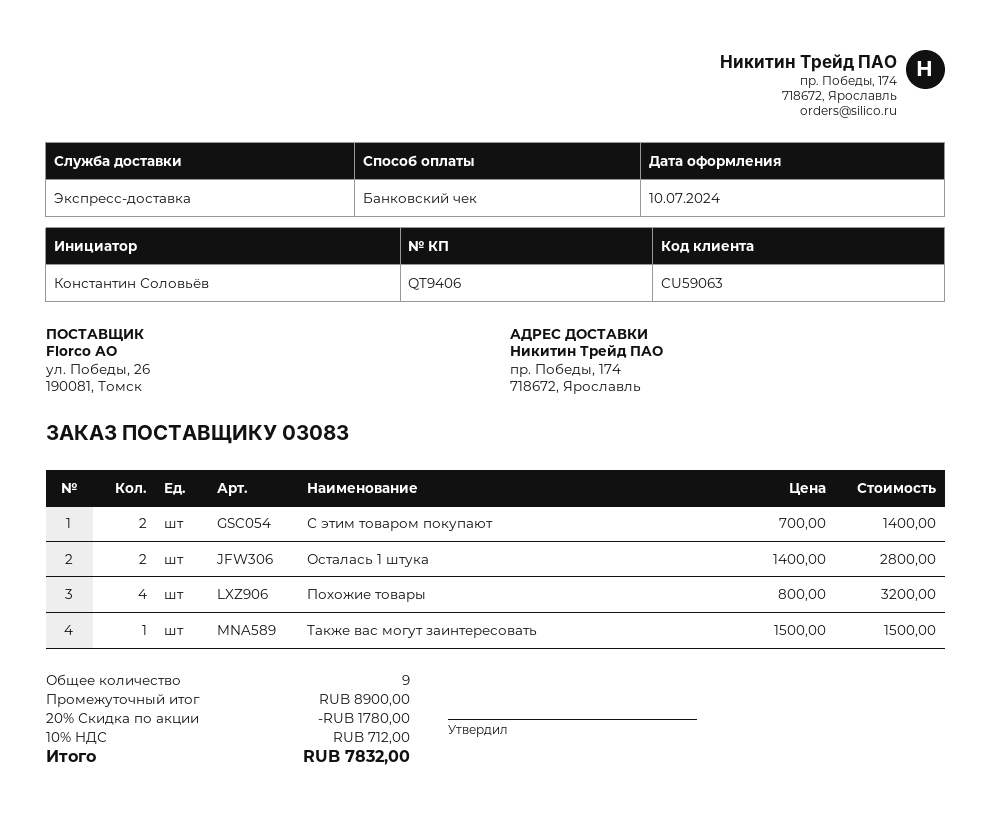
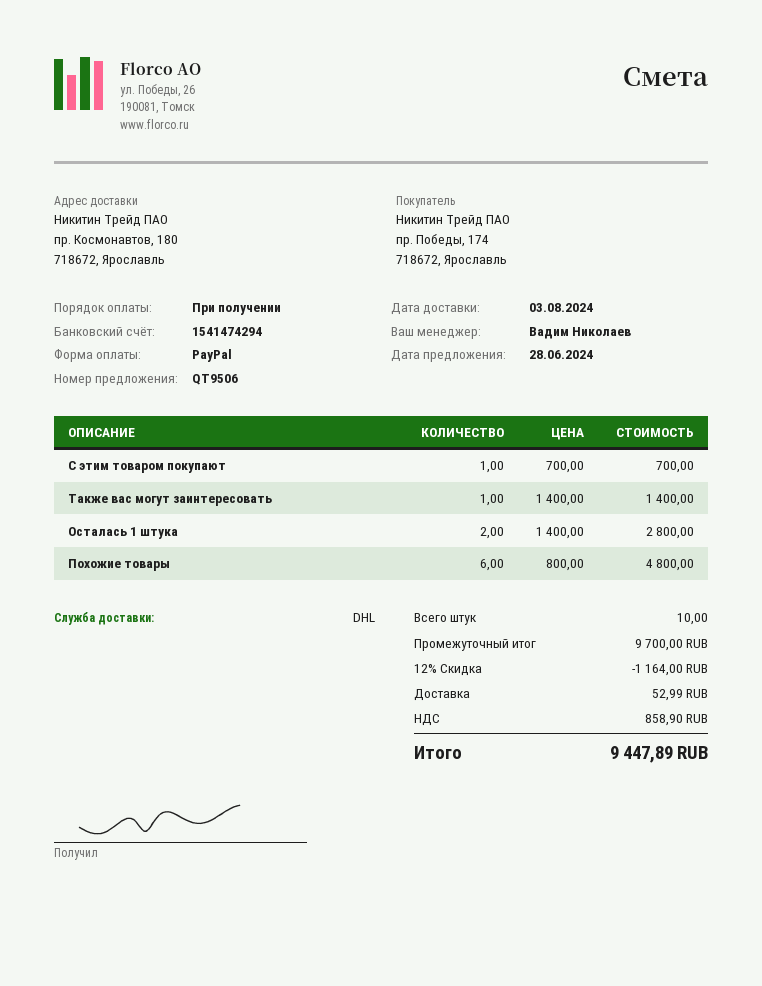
quote number: QT9406 -> QT9506
payment method: cheque -> PayPal
shipping method: express -> DHL
ship to: пр. Победы, 174, 718672, Ярославль -> пр. Космонавтов, 180, 718672, Ярославль
С этим товаром покупают: 2 x 700.00 = 1400.00 -> 1 x 700.00 = 700.00
Похожие товары: 4 x 800.00 = 3200.00 -> 6 x 800.00 = 4800.00
Также вас могут заинтересовать: 1 x 1500.00 = 1500.00 -> 1 x 1400.00 = 1400.00
total quantity: 9 -> 10
subtotal: 8900.00 -> 9700.00
discount: 20% = 1780.00 -> 12% = 1164.00
shipping: none -> 52.99
tax: 712.00 -> 858.90
total: 7832.00 -> 9447.89

